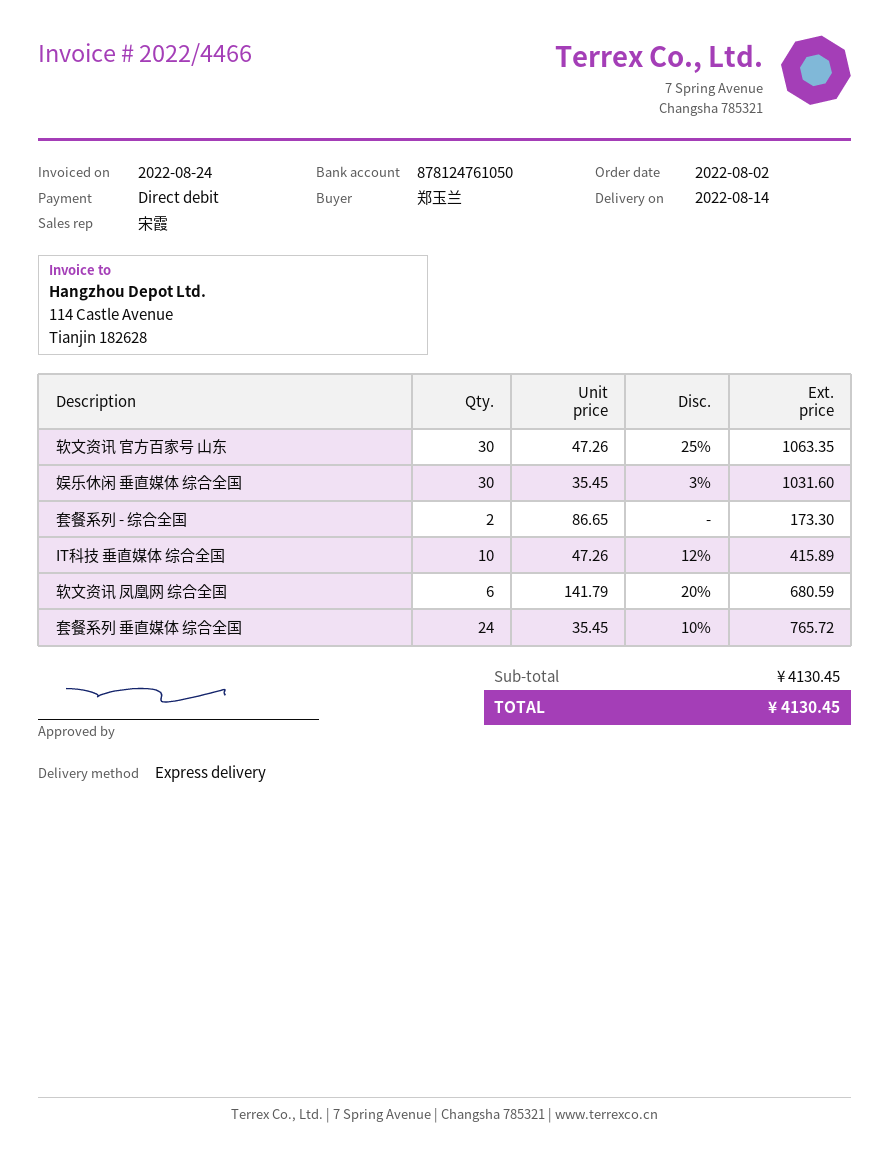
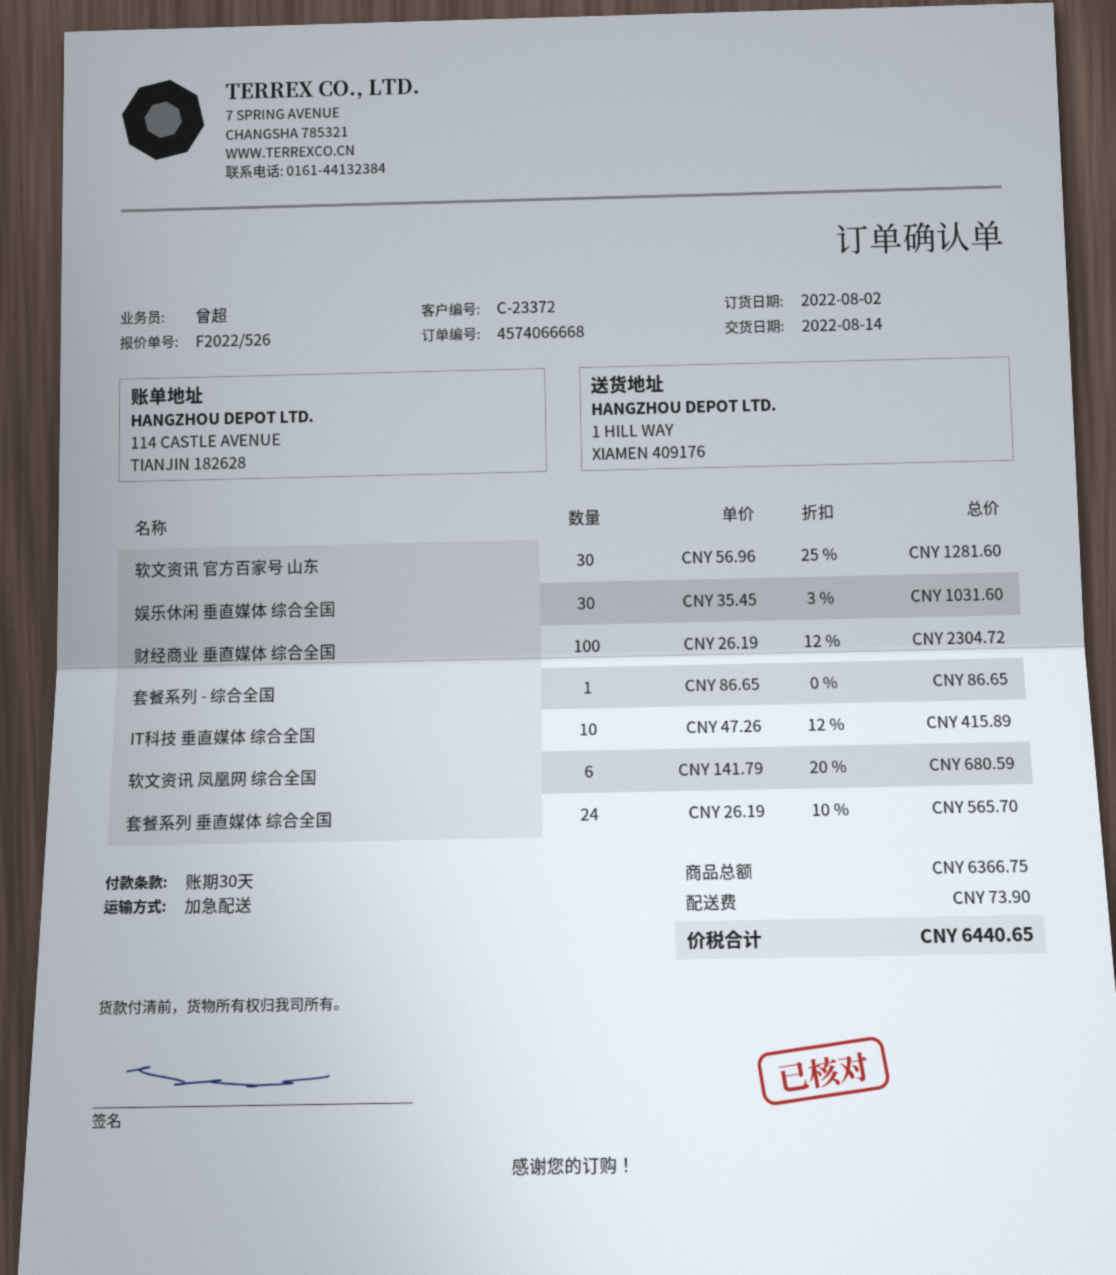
sales rep: 宋霞 -> 曾超
软文资讯 官方百家号 山东: 30 x 47.26 - 25% = 1063.35 -> 30 x 56.96 - 25% = 1281.60
套餐系列 - 综合全国: 2 x 86.65 = 173.30 -> 1 x 86.65 = 86.65
套餐系列 垂直媒体 综合全国: 24 x 35.45 - 10% = 765.72 -> 24 x 26.19 - 10% = 565.70
财经商业 垂直媒体 综合全国: none -> 100 x 26.19 - 12% = 2304.72
subtotal: 4130.45 -> 6366.75
shipping: none -> 73.90
total: 4130.45 -> 6440.65

